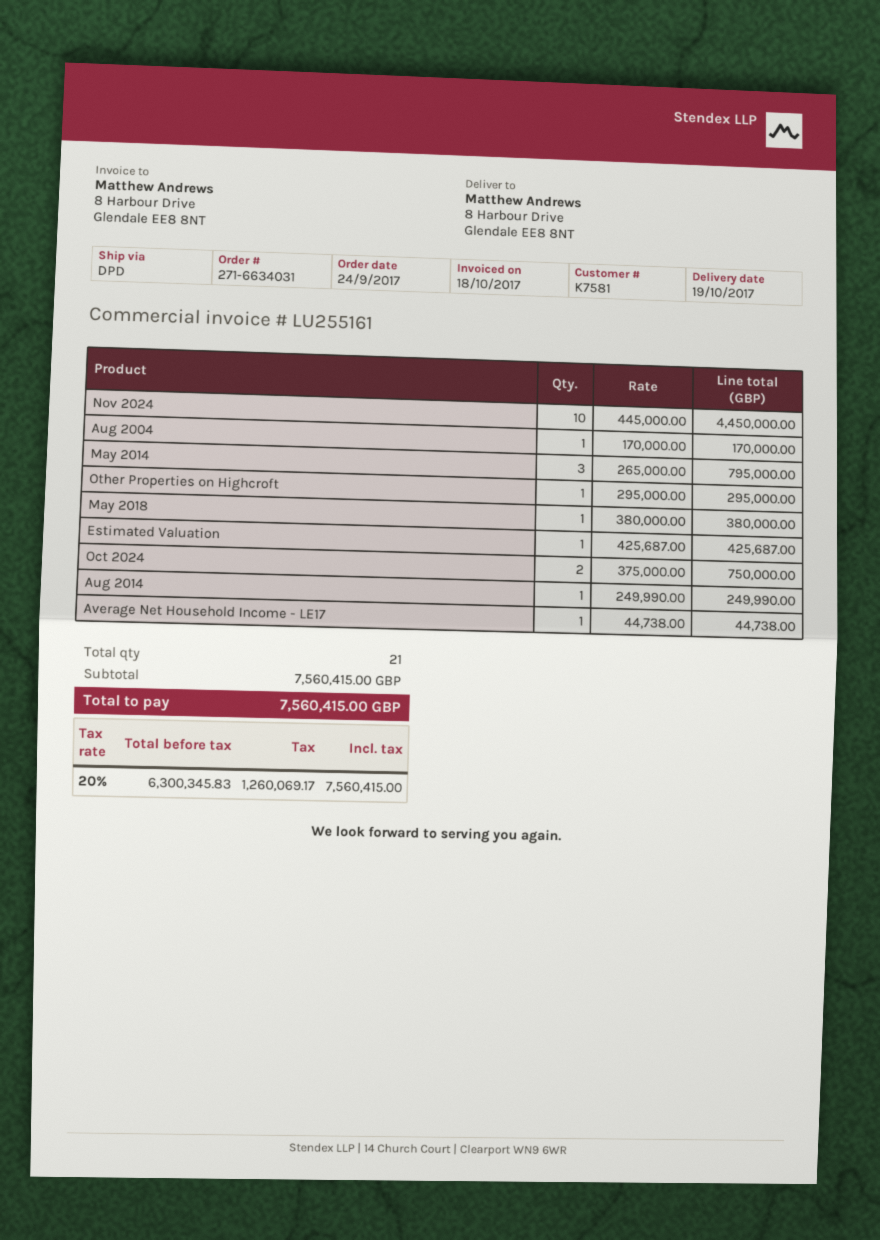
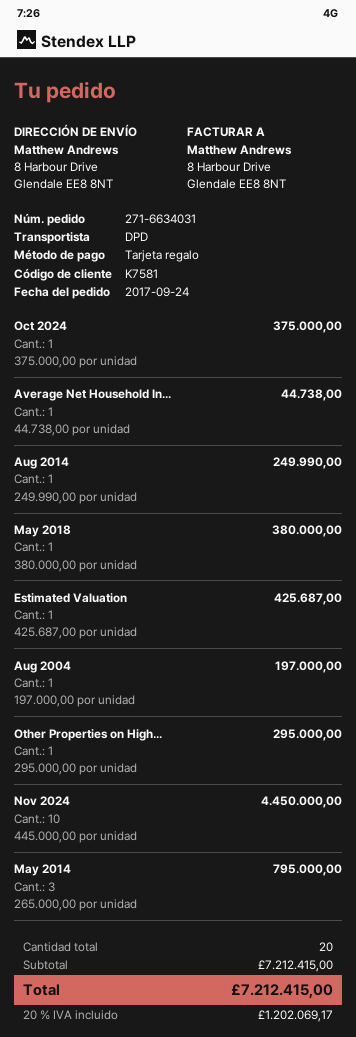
Aug 2004: 1 x 170000.00 = 170000.00 -> 1 x 197000.00 = 197000.00
Oct 2024: 2 x 375000.00 = 750000.00 -> 1 x 375000.00 = 375000.00
total quantity: 21 -> 20
subtotal: 7560415.00 -> 7212415.00
tax: 20% = 1260069.17 -> 20% = 1202069.17
total: 7560415.00 -> 7212415.00

